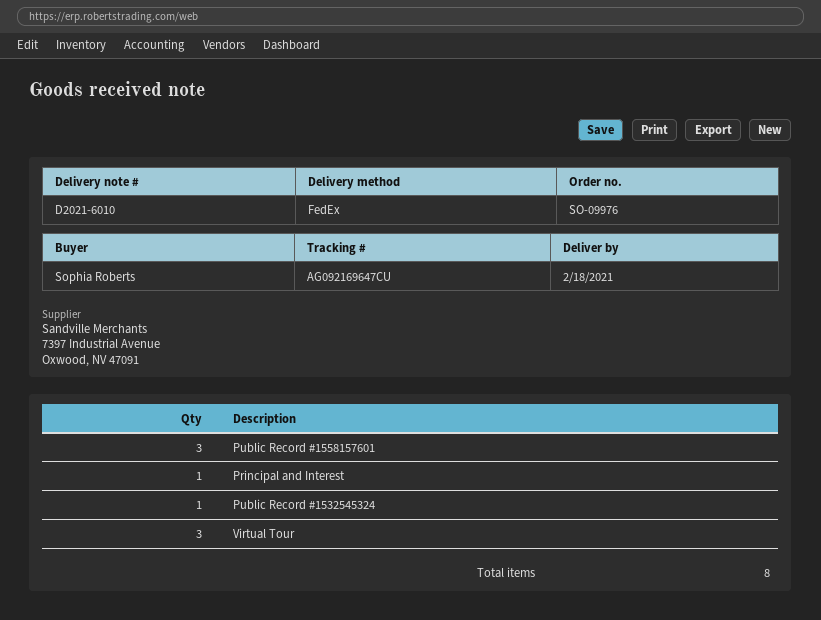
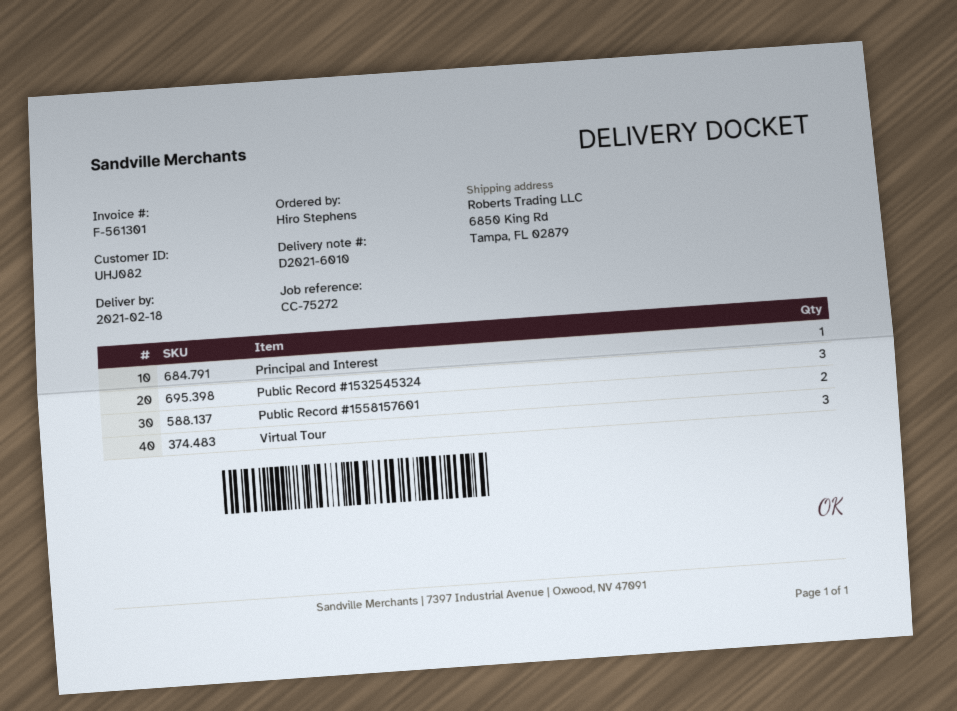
ordered by: Sophia Roberts -> Hiro Stephens
Public Record #1558157601: 3 -> 2
Public Record #1532545324: 1 -> 3

